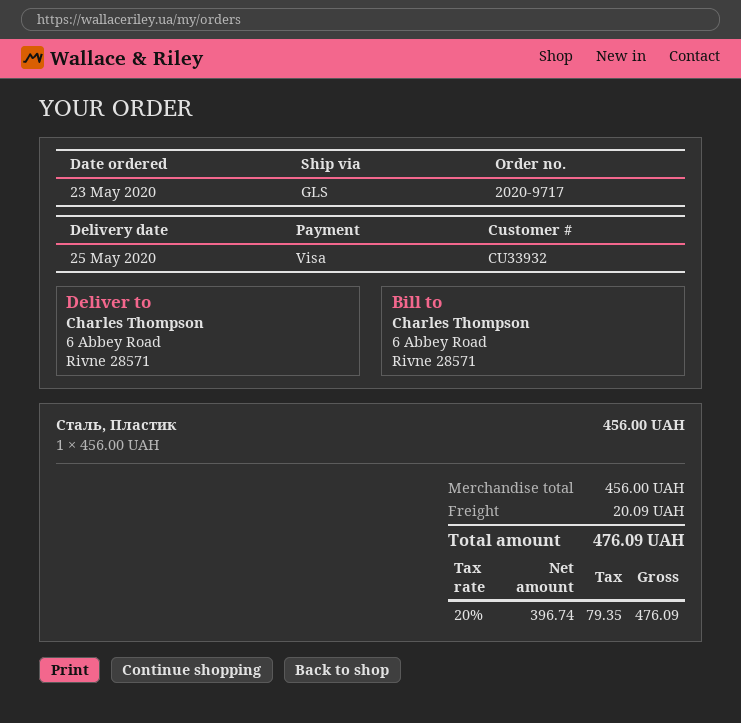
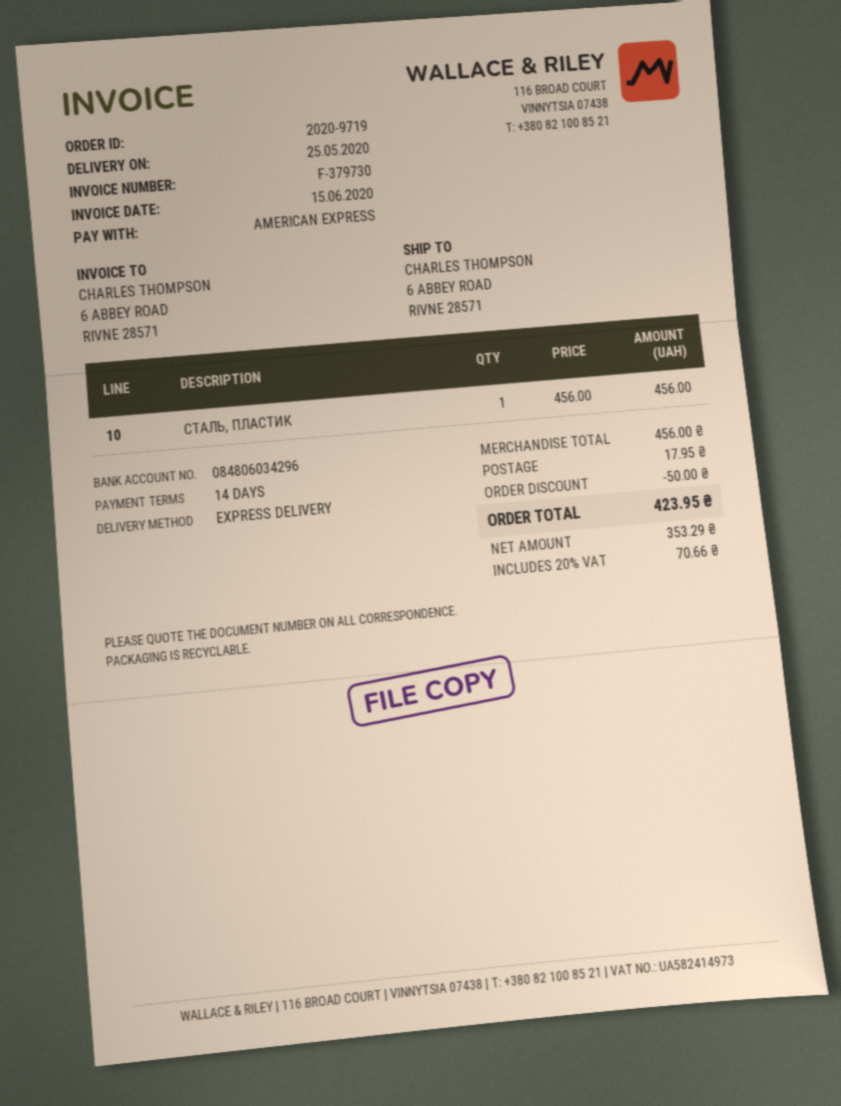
order number: 2020-9717 -> 2020-9719
payment method: Visa -> American Express
shipping method: GLS -> express
discount: none -> 50.00
shipping: 20.09 -> 17.95
net: 396.74 -> 353.29
tax: 20% = 79.35 -> 20% = 70.66
total: 476.09 -> 423.95

